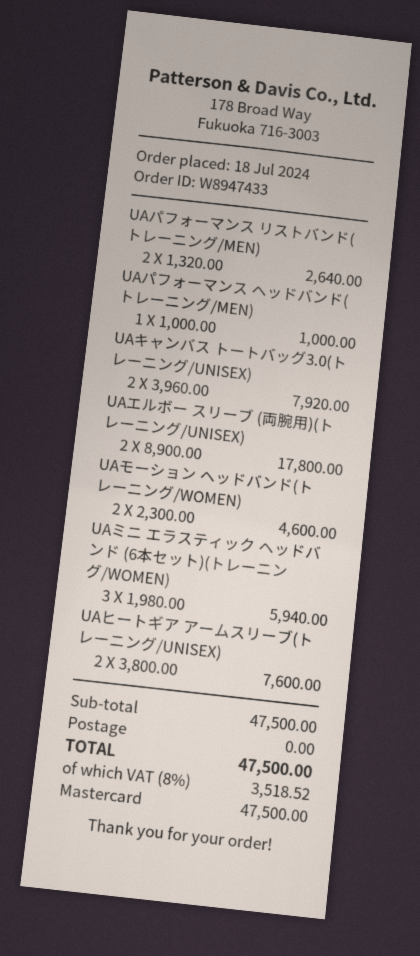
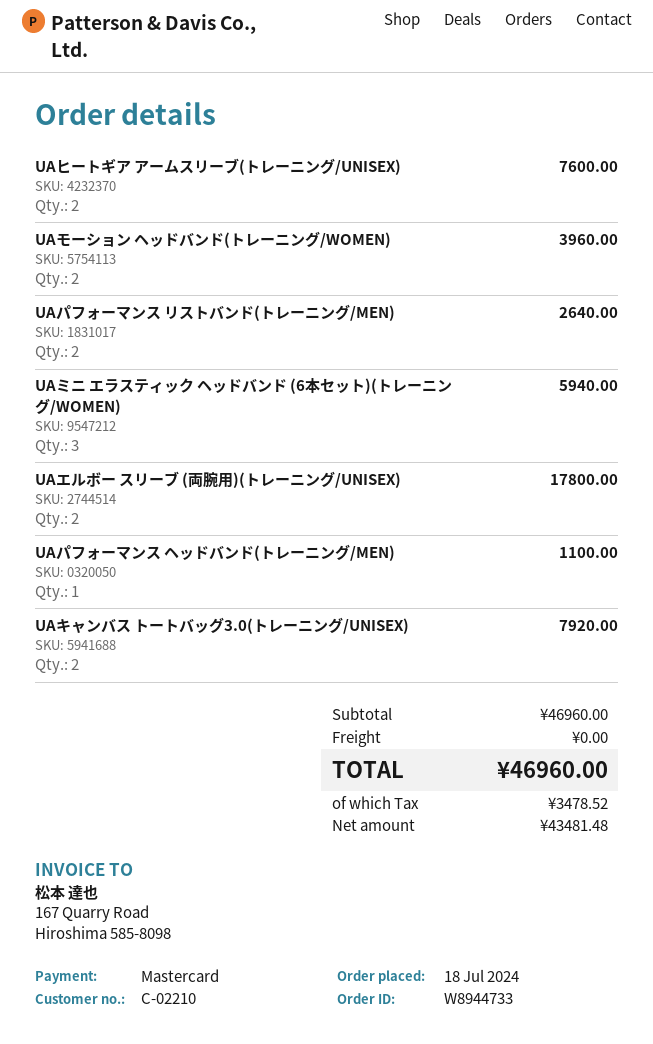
order number: W8947433 -> W8944733
UAパフォーマンス ヘッドバンド(トレーニング/MEN): 1 for 1000.00 -> 1 for 1100.00
UAモーション ヘッドバンド(トレーニング/WOMEN): 2 for 4600.00 -> 2 for 3960.00
subtotal: 47500.00 -> 46960.00
tax: 3518.52 -> 3478.52
total: 47500.00 -> 46960.00

